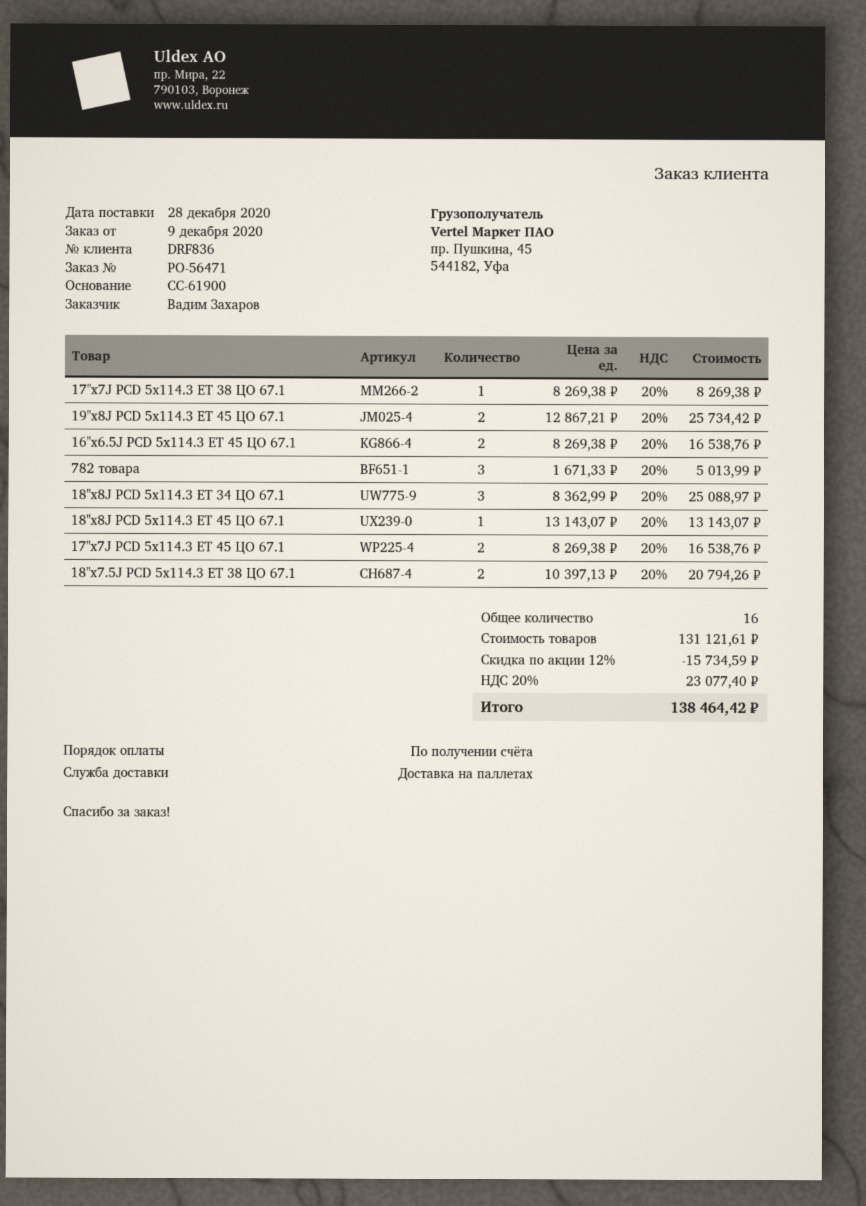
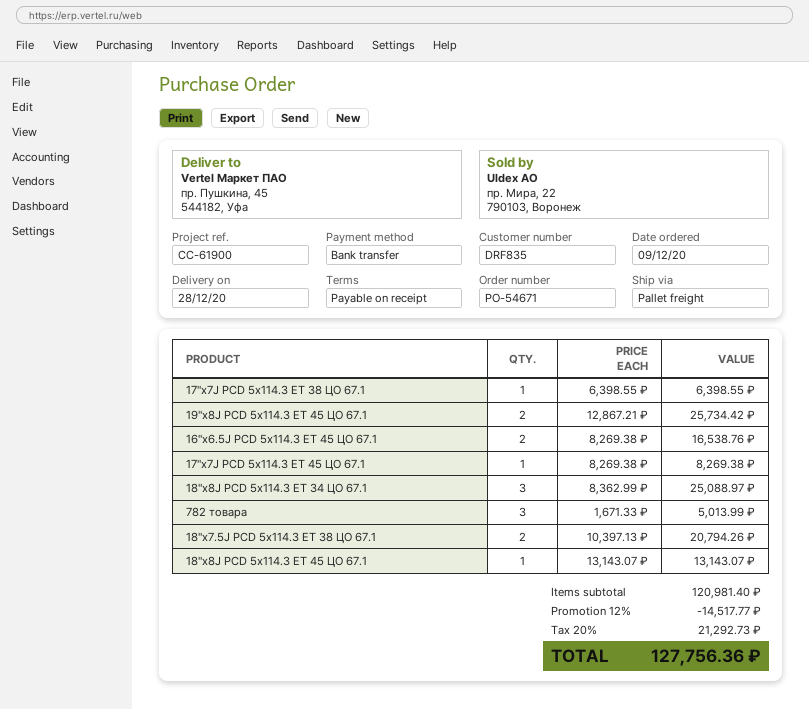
order number: PO-56471 -> PO-54671
customer number: DRF836 -> DRF835
17"x7J PCD 5x114.3 ЕТ 38 ЦО 67.1: 1 x 8269.38 = 8269.38 -> 1 x 6398.55 = 6398.55
17"x7J PCD 5x114.3 ЕТ 45 ЦО 67.1: 2 x 8269.38 = 16538.76 -> 1 x 8269.38 = 8269.38
subtotal: 131121.61 -> 120981.40
discount: 12% = 15734.59 -> 12% = 14517.77
tax: 20% = 23077.40 -> 20% = 21292.73
total: 138464.42 -> 127756.36

